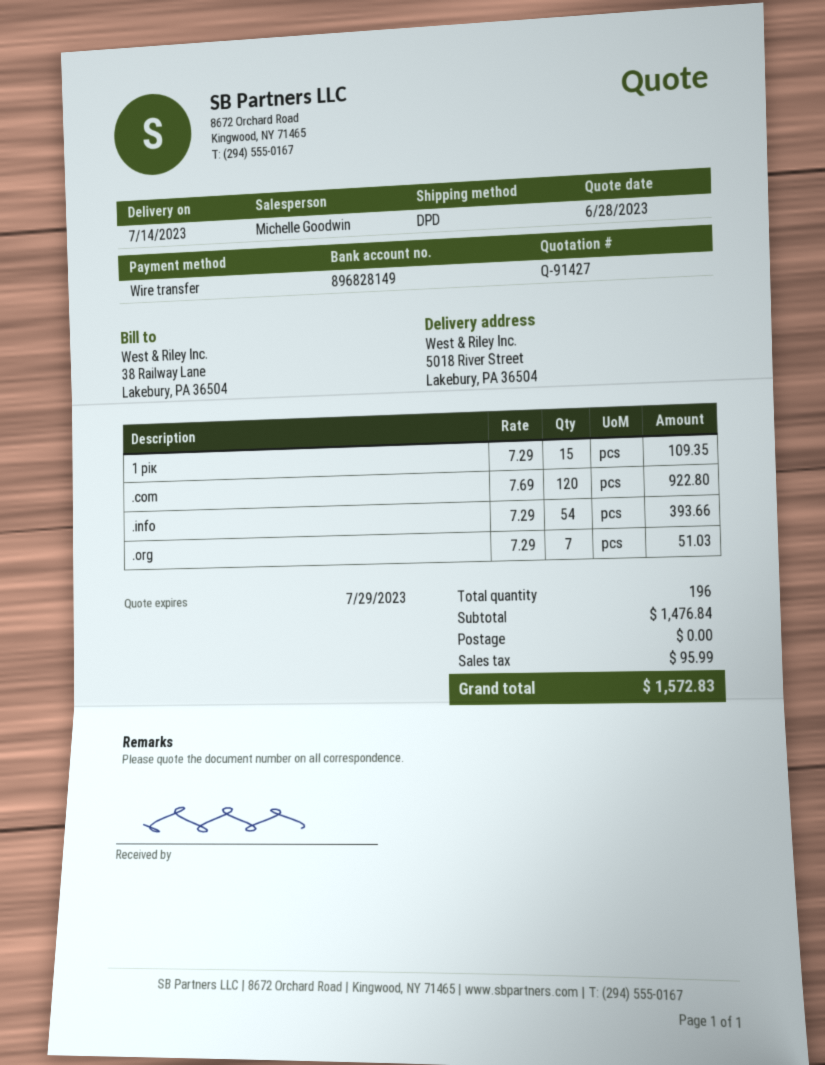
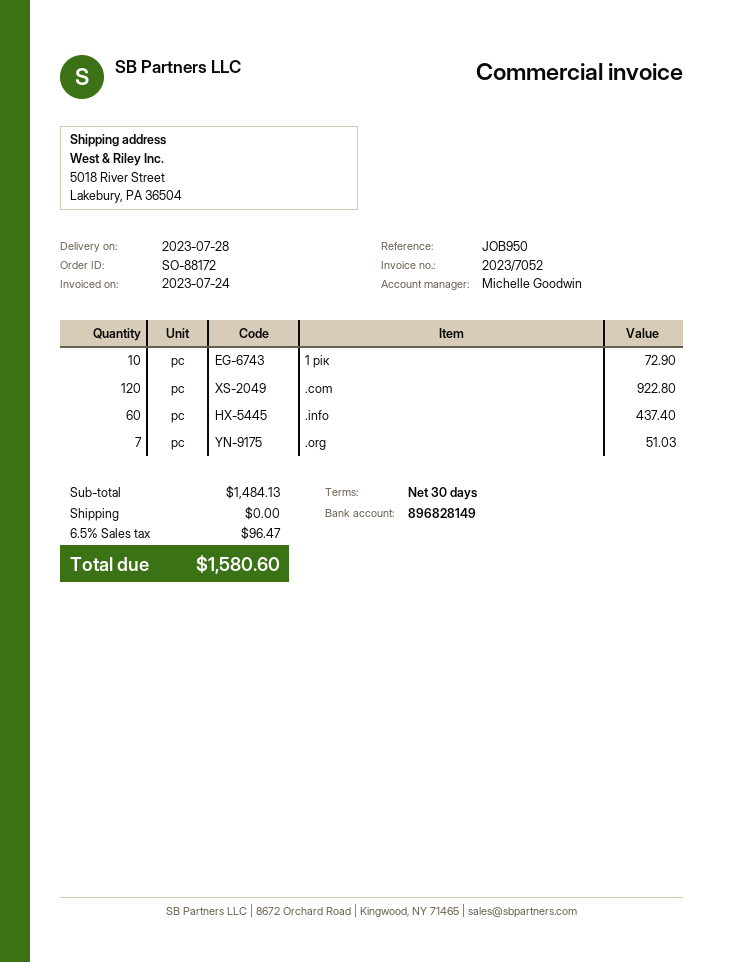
delivery date: 2023-07-14 -> 2023-07-28
1 рік: 15 for 109.35 -> 10 for 72.90
.info: 54 for 393.66 -> 60 for 437.40
subtotal: 1476.84 -> 1484.13
tax: 95.99 -> 96.47
total: 1572.83 -> 1580.60

